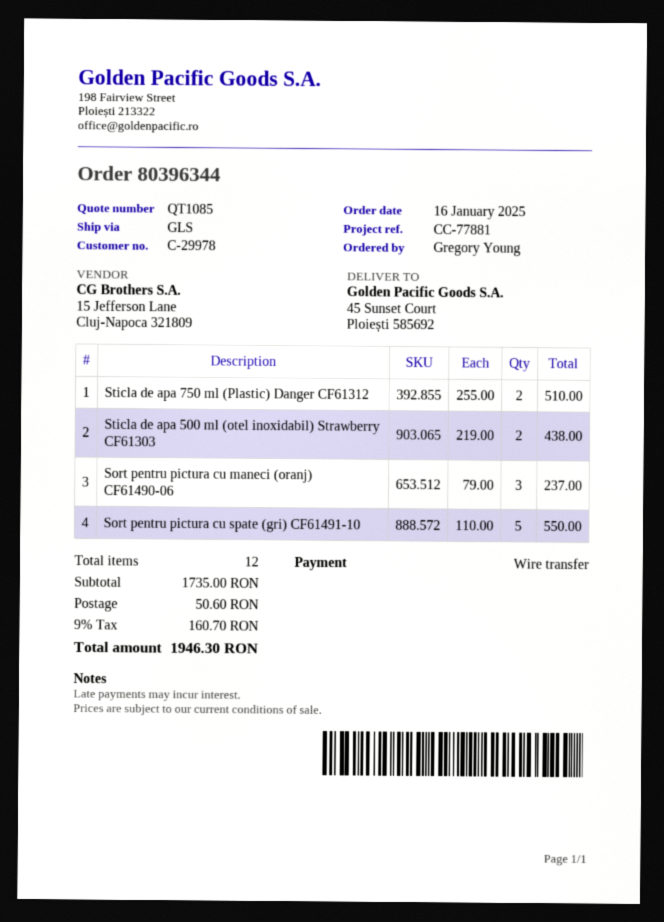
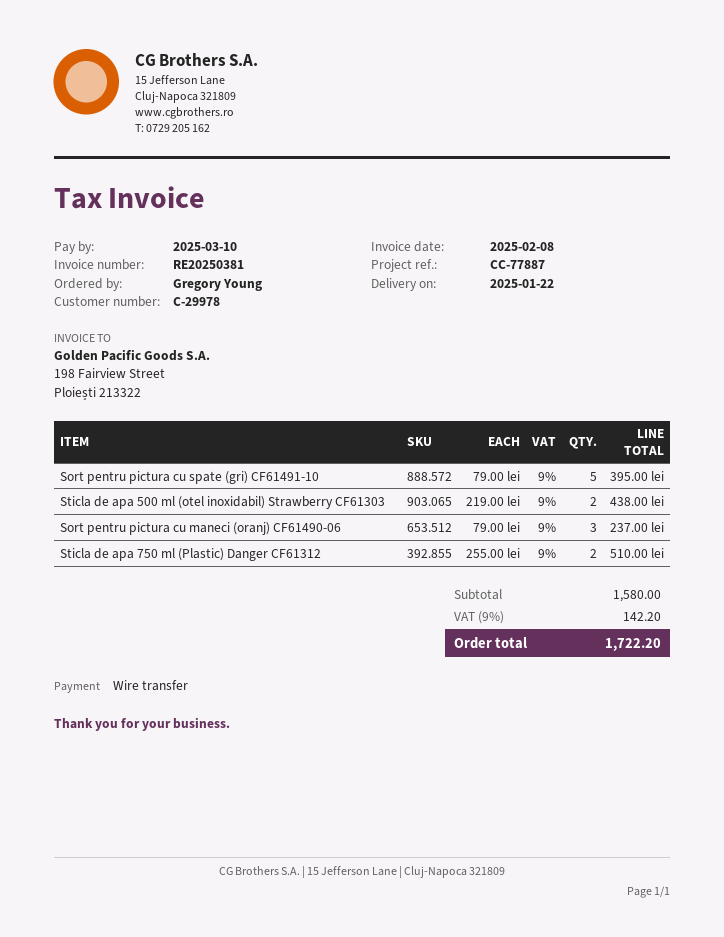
reference: CC-77881 -> CC-77887
Sort pentru pictura cu spate (gri) CF61491-10: 5 x 110.00 = 550.00 -> 5 x 79.00 = 395.00
subtotal: 1735.00 -> 1580.00
shipping: 50.60 -> none
tax: 9% = 160.70 -> 9% = 142.20
total: 1946.30 -> 1722.20

